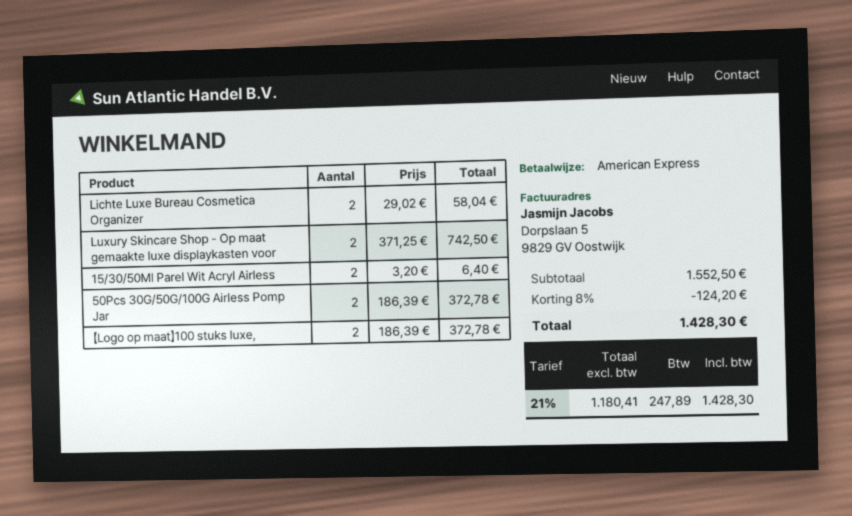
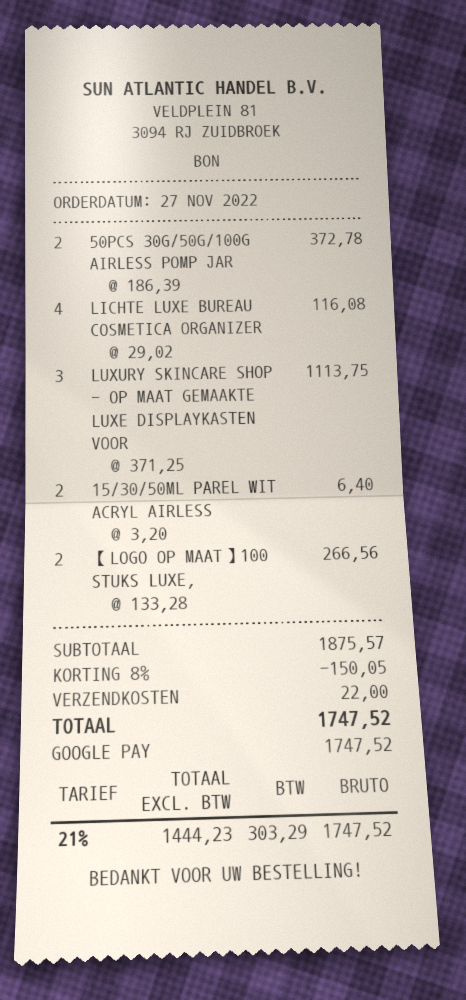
payment method: American Express -> Google Pay
Lichte Luxe Bureau Cosmetica Organizer: 2 x 29.02 = 58.04 -> 4 x 29.02 = 116.08
Luxury Skincare Shop - Op maat gemaakte luxe displaykasten voor: 2 x 371.25 = 742.50 -> 3 x 371.25 = 1113.75
【Logo op maat】100 stuks luxe,: 2 x 186.39 = 372.78 -> 2 x 133.28 = 266.56
subtotal: 1552.50 -> 1875.57
discount: 8% = 124.20 -> 8% = 150.05
shipping: none -> 22.00
net: 1180.41 -> 1444.23
tax: 21% = 247.89 -> 21% = 303.29
total: 1428.30 -> 1747.52

